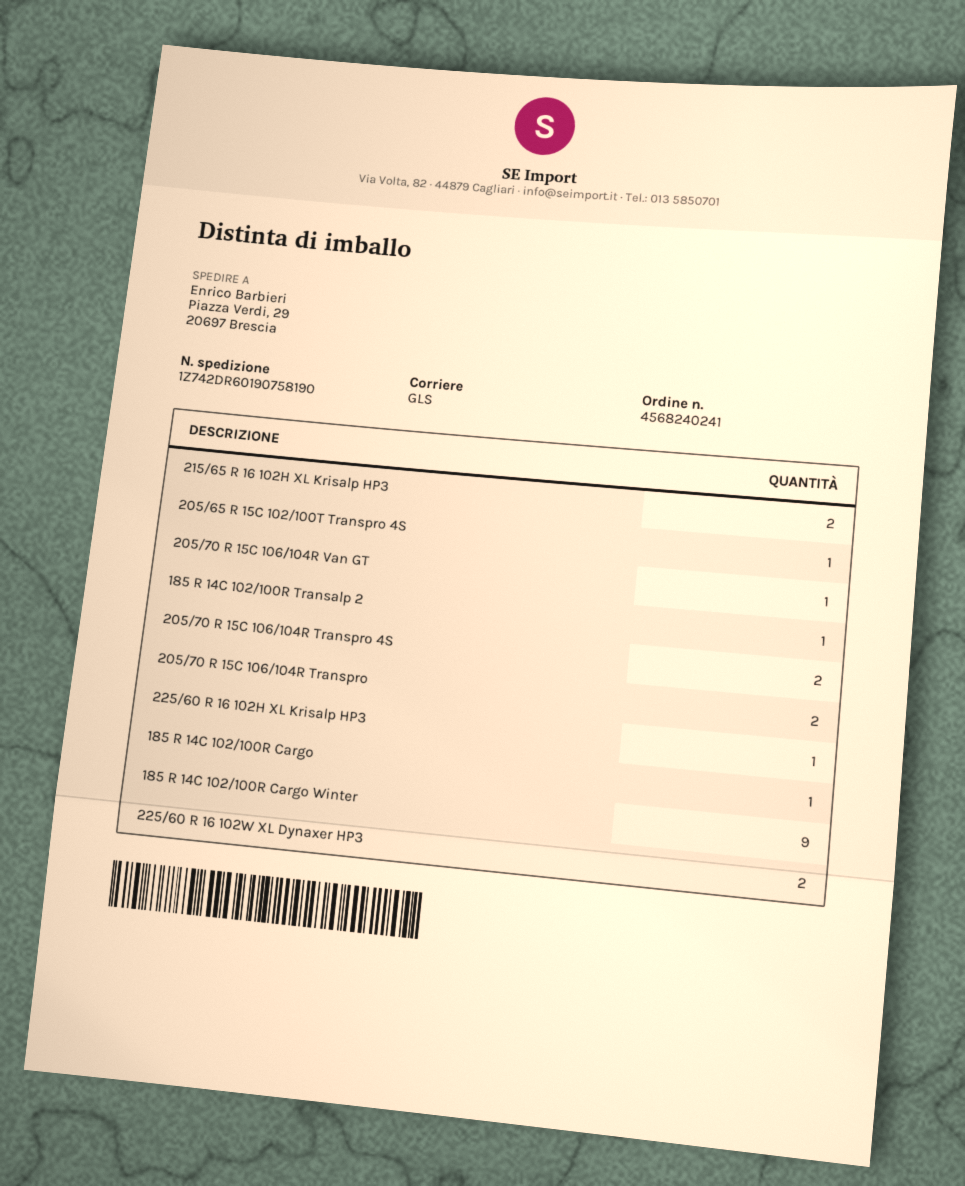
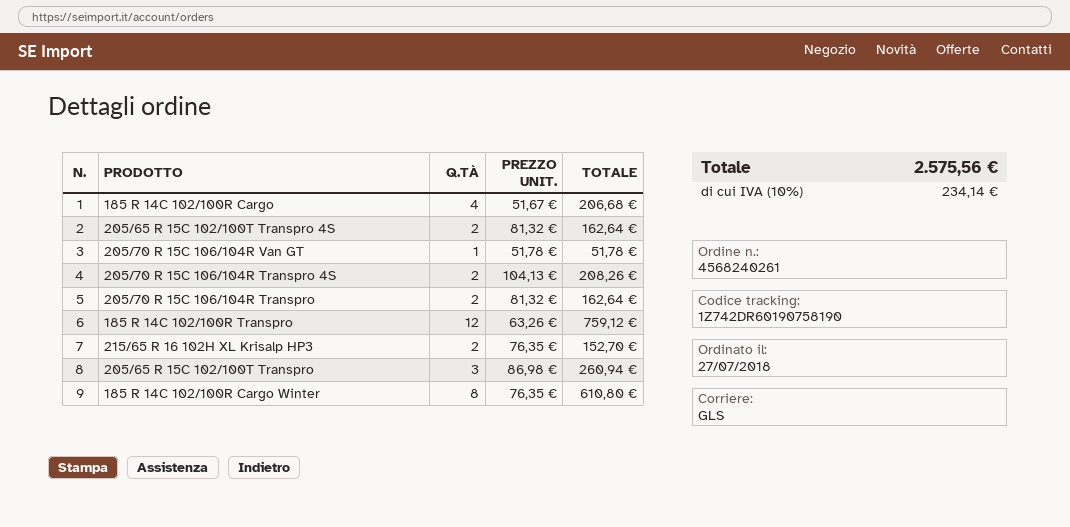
order number: 4568240241 -> 4568240261
205/65 R 15C 102/100T Transpro 4S: 1 -> 2
185 R 14C 102/100R Transalp 2: 1 -> none
225/60 R 16 102H XL Krisalp HP3: 1 -> none
185 R 14C 102/100R Cargo: 1 -> 4
185 R 14C 102/100R Cargo Winter: 9 -> 8
225/60 R 16 102W XL Dynaxer HP3: 2 -> none
185 R 14C 102/100R Transpro: none -> 12
205/65 R 15C 102/100T Transpro: none -> 3

